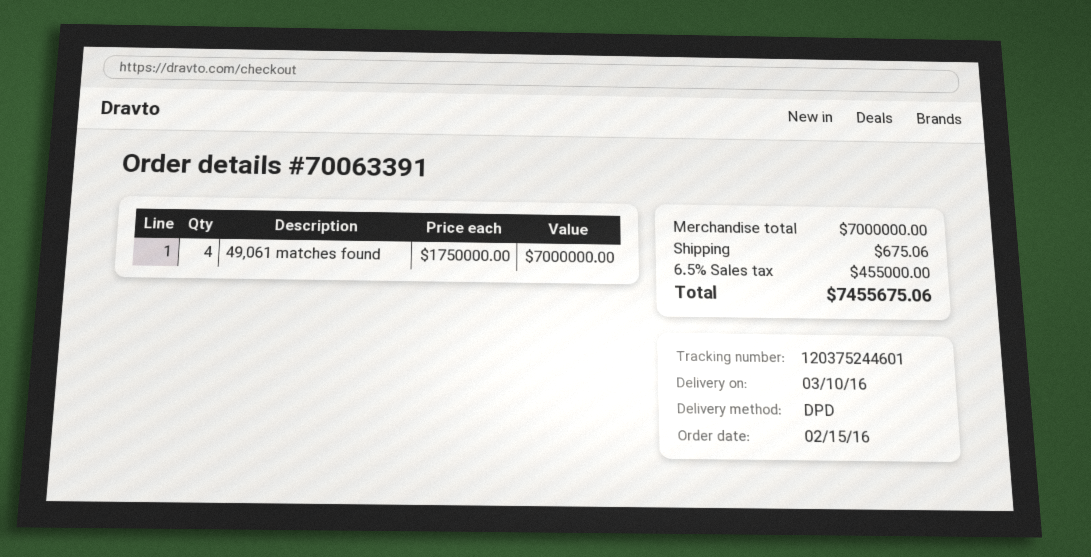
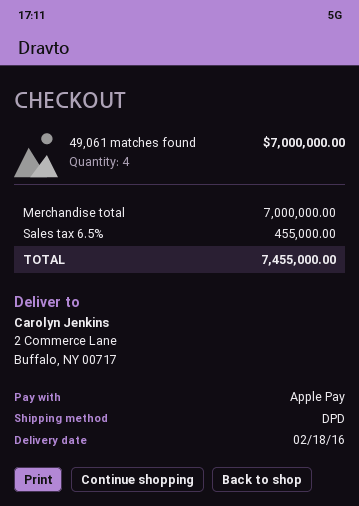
delivery date: 2016-03-10 -> 2016-02-18
shipping: 675.06 -> none
total: 7455675.06 -> 7455000.00

